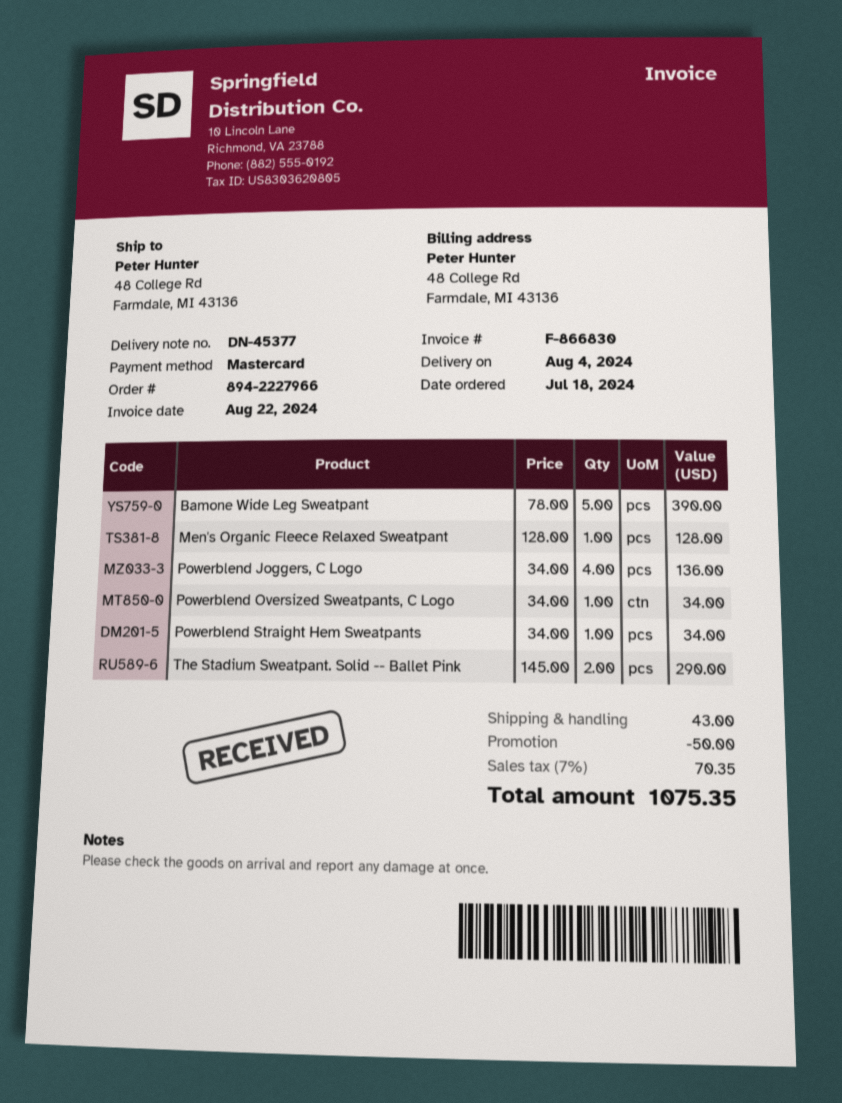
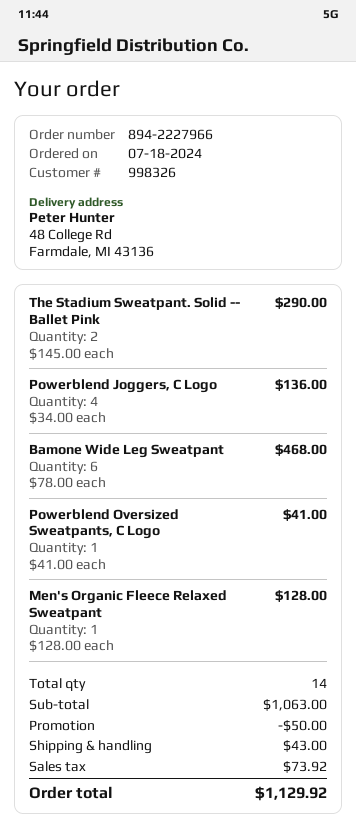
Bamone Wide Leg Sweatpant: 5 x 78.00 = 390.00 -> 6 x 78.00 = 468.00
Powerblend Oversized Sweatpants, C Logo: 1 x 34.00 = 34.00 -> 1 x 41.00 = 41.00
Powerblend Straight Hem Sweatpants: 1 x 34.00 = 34.00 -> none
tax: 70.35 -> 73.92
total: 1075.35 -> 1129.92

